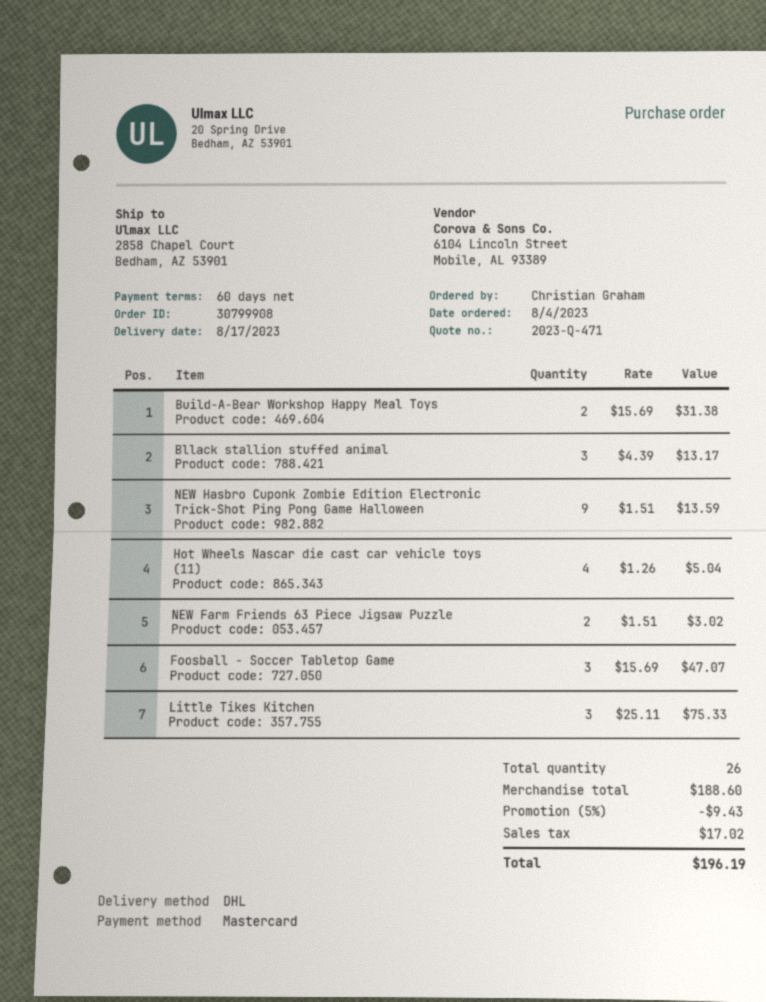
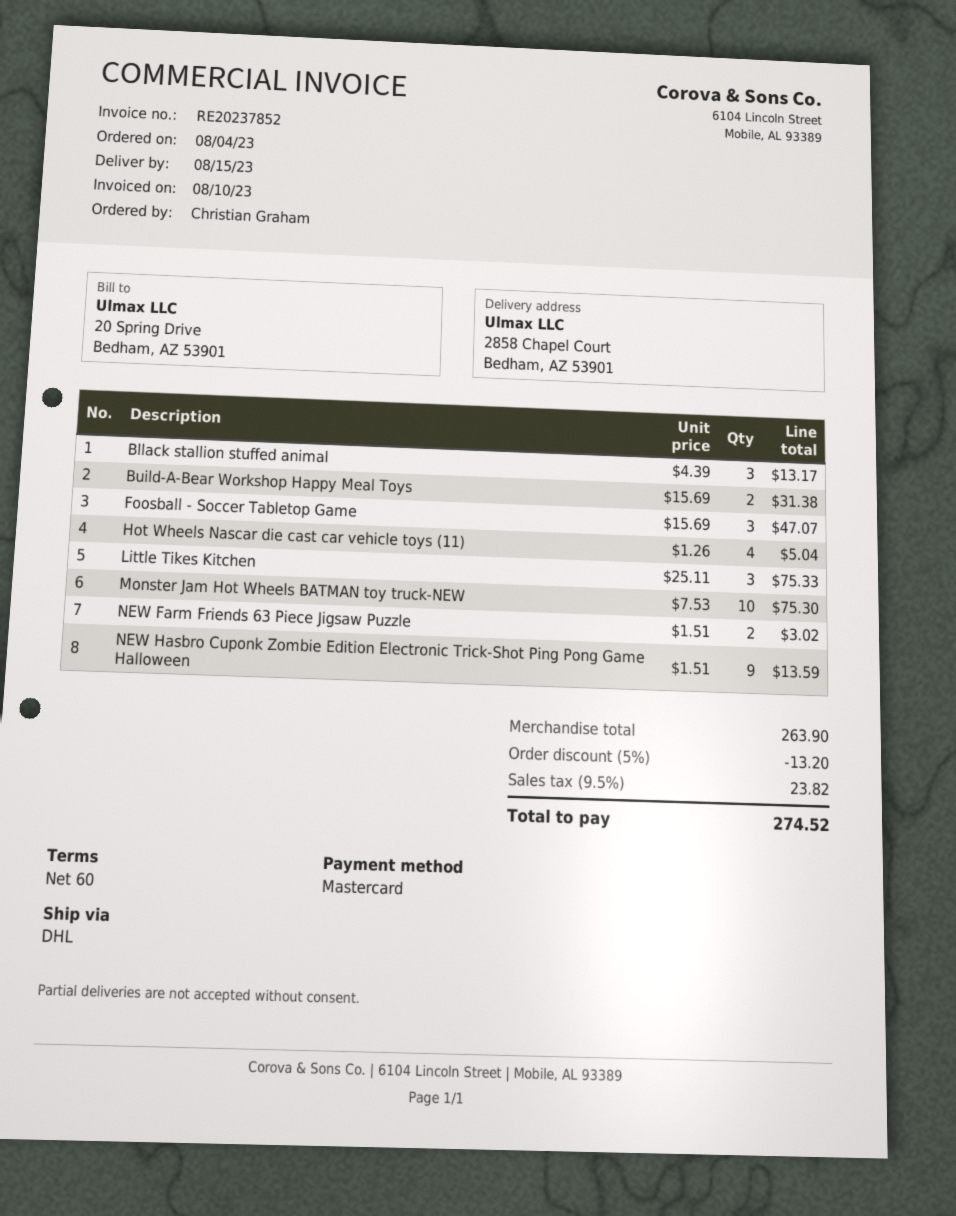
delivery date: 2023-08-17 -> 2023-08-15
Monster Jam Hot Wheels BATMAN toy truck-NEW: none -> 10 x 7.53 = 75.30
subtotal: 188.60 -> 263.90
discount: 5% = 9.43 -> 5% = 13.20
tax: 17.02 -> 23.82
total: 196.19 -> 274.52

